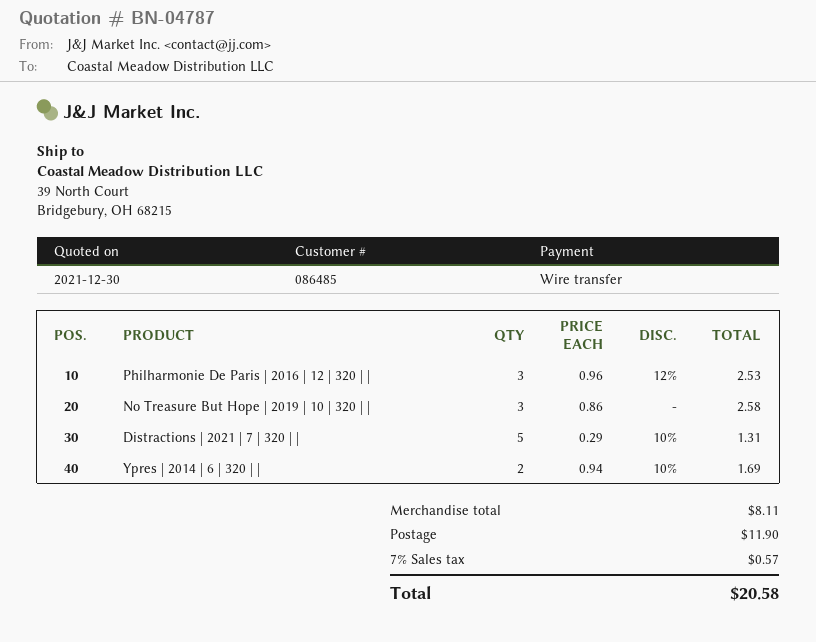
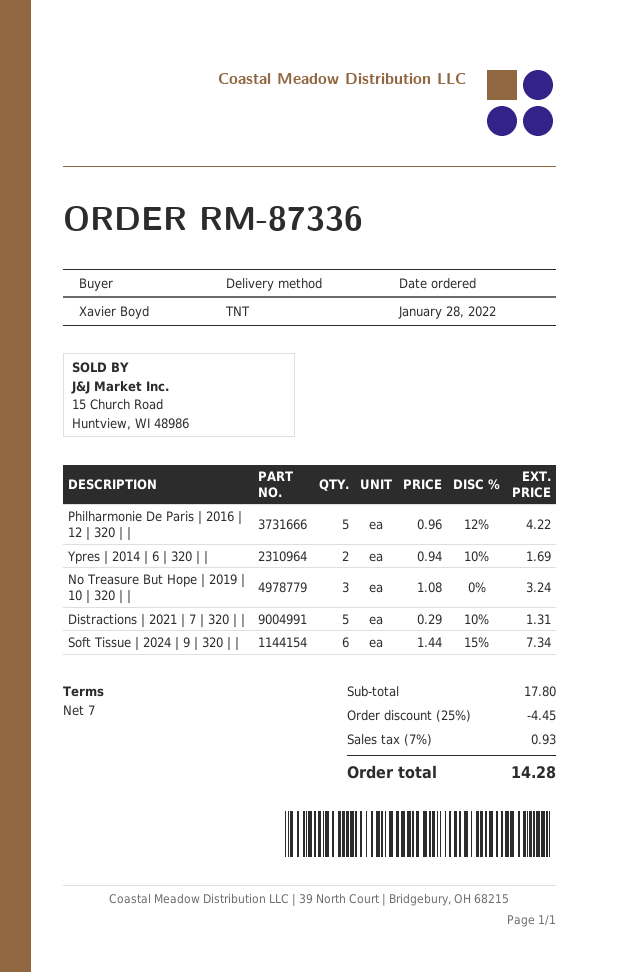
Philharmonie De Paris | 2016 | 12 | 320 | |: 3 x 0.96 - 12% = 2.53 -> 5 x 0.96 - 12% = 4.22
No Treasure But Hope | 2019 | 10 | 320 | |: 3 x 0.86 = 2.58 -> 3 x 1.08 = 3.24
Soft Tissue | 2024 | 9 | 320 | |: none -> 6 x 1.44 - 15% = 7.34
subtotal: 8.11 -> 17.80
discount: none -> 25% = 4.45
shipping: 11.90 -> none
tax: 7% = 0.57 -> 7% = 0.93
total: 20.58 -> 14.28

